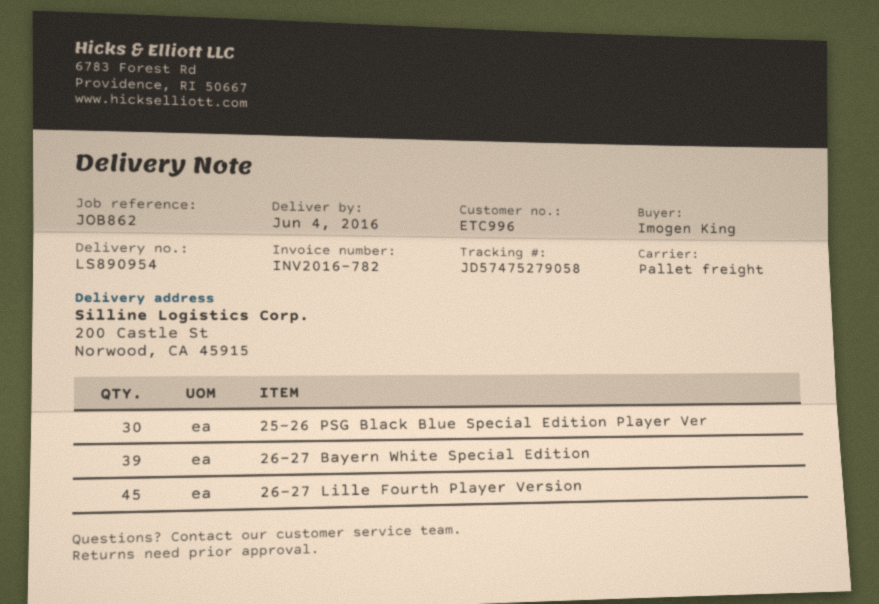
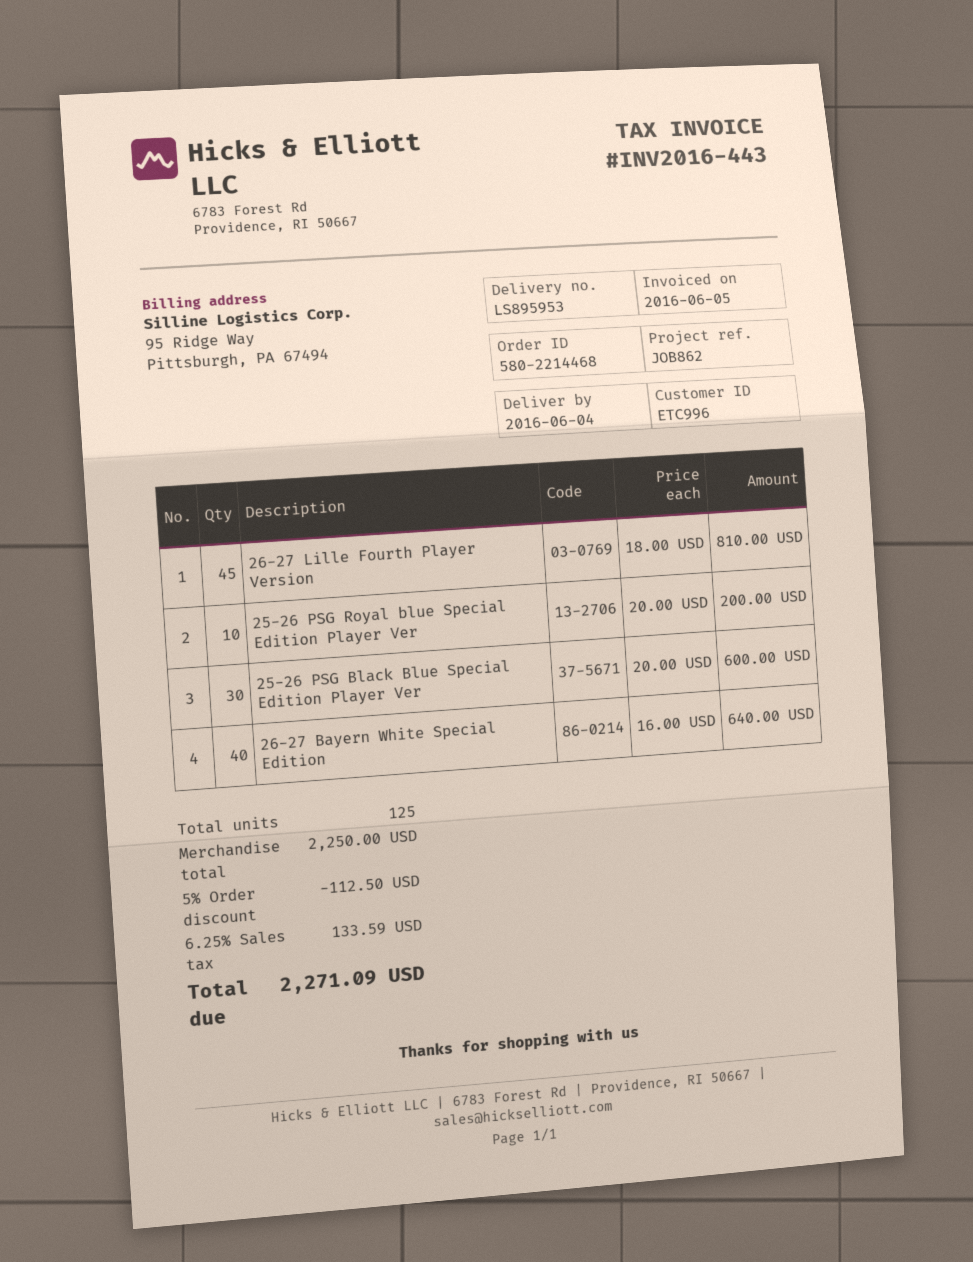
delivery note number: LS890954 -> LS895953
invoice number: INV2016-782 -> INV2016-443
26-27 Bayern White Special Edition: 39 -> 40
25-26 PSG Royal blue Special Edition Player Ver: none -> 10

